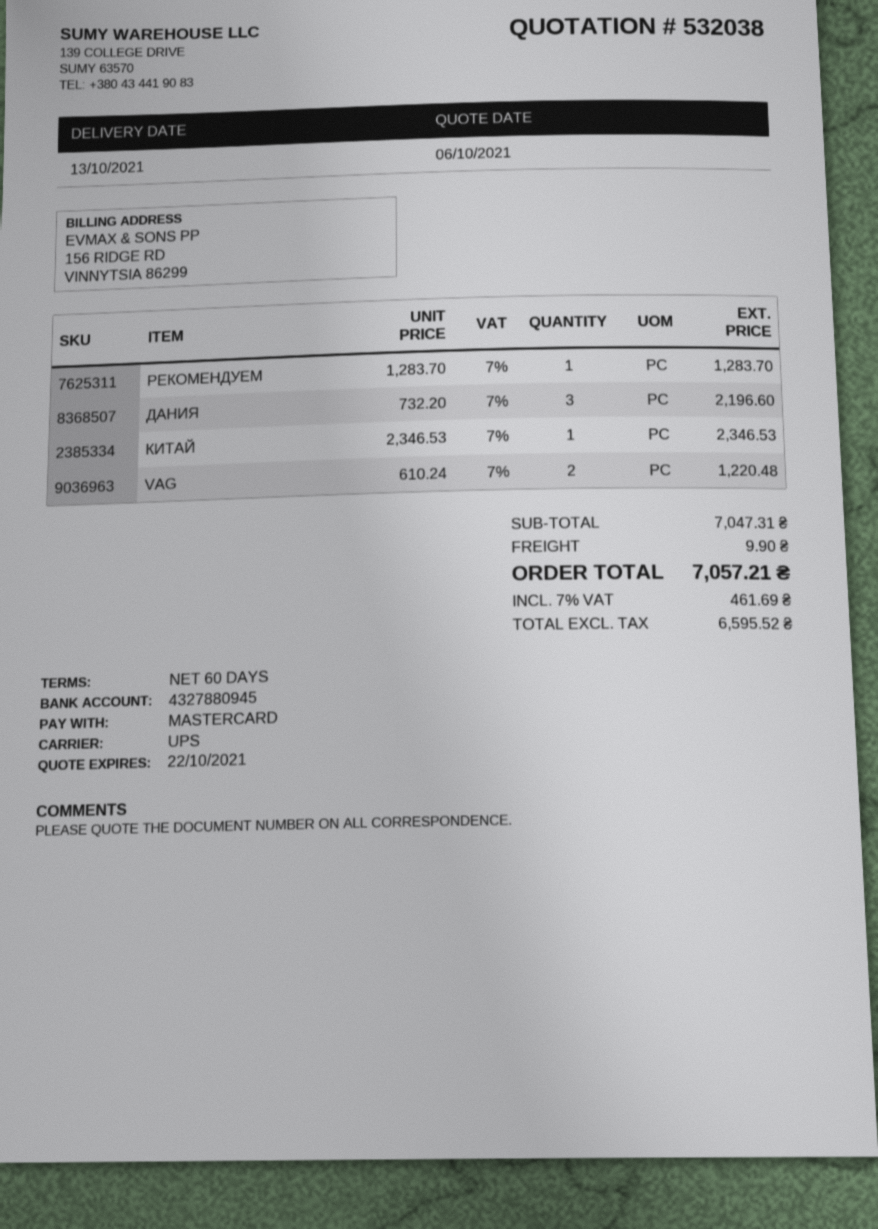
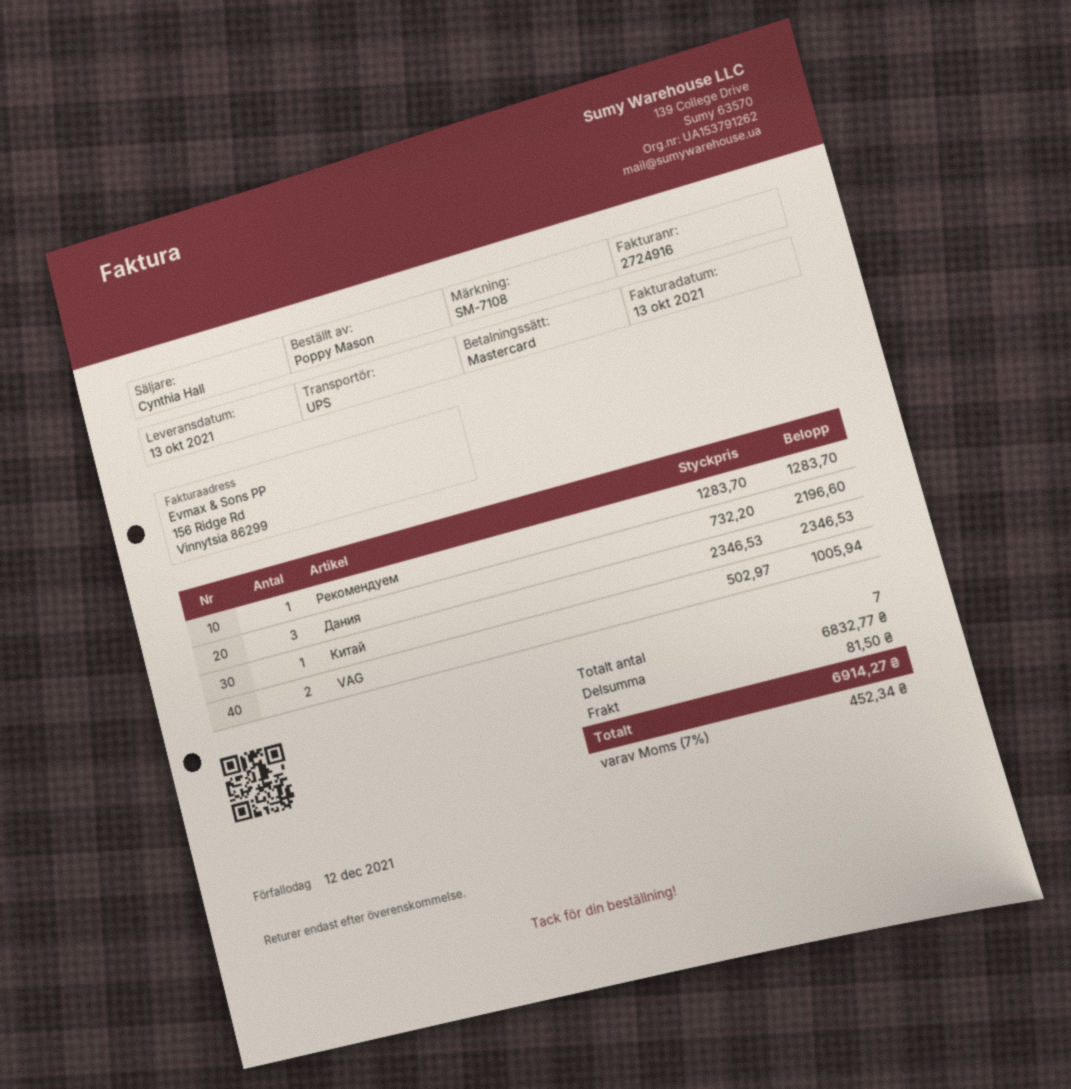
VAG: 2 x 610.24 = 1220.48 -> 2 x 502.97 = 1005.94
subtotal: 7047.31 -> 6832.77
shipping: 9.90 -> 81.50
tax: 7% = 461.69 -> 7% = 452.34
total: 7057.21 -> 6914.27

